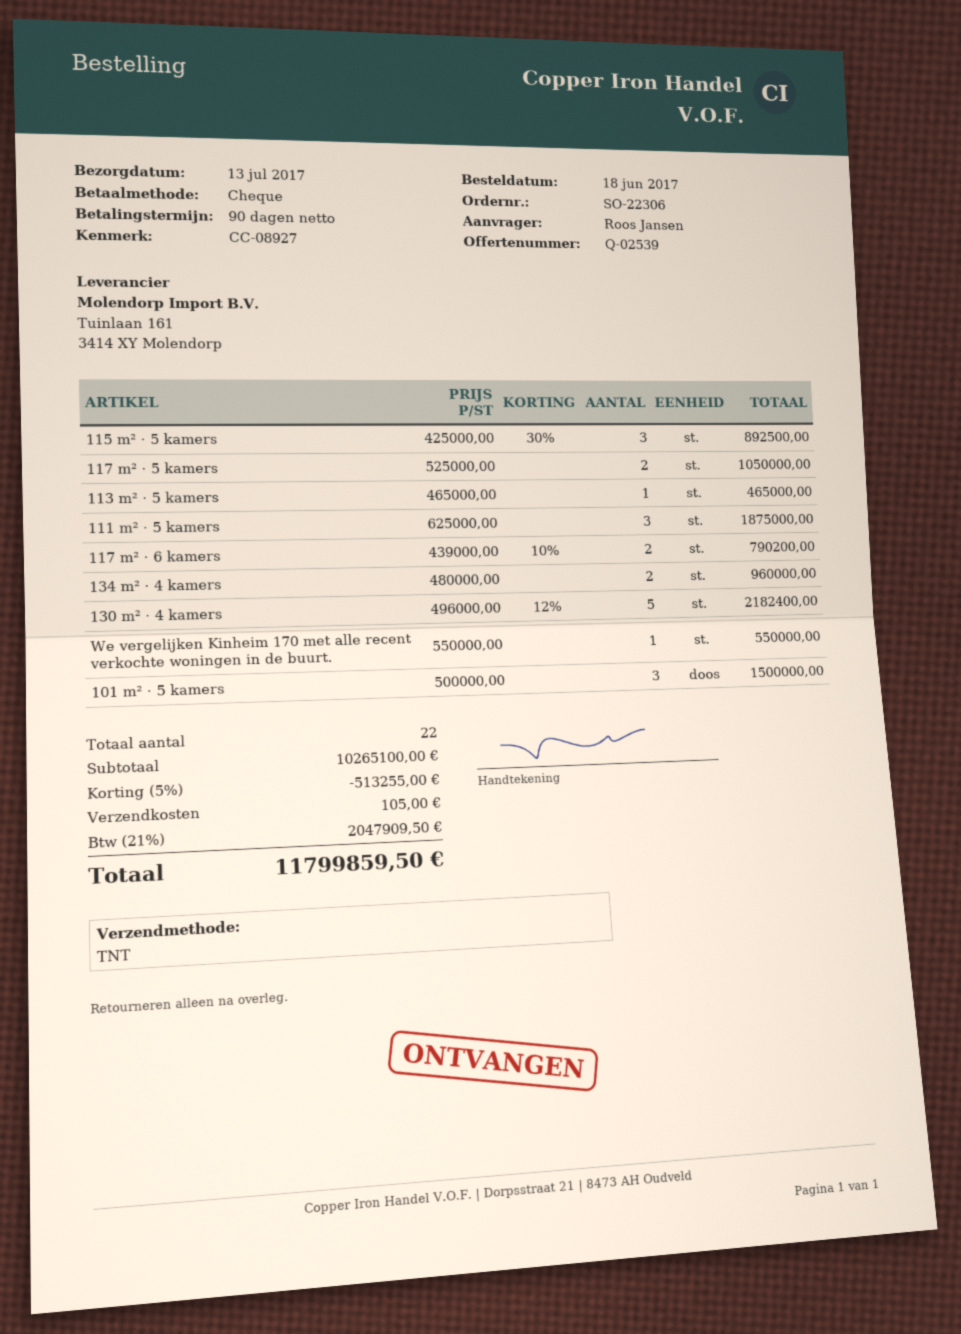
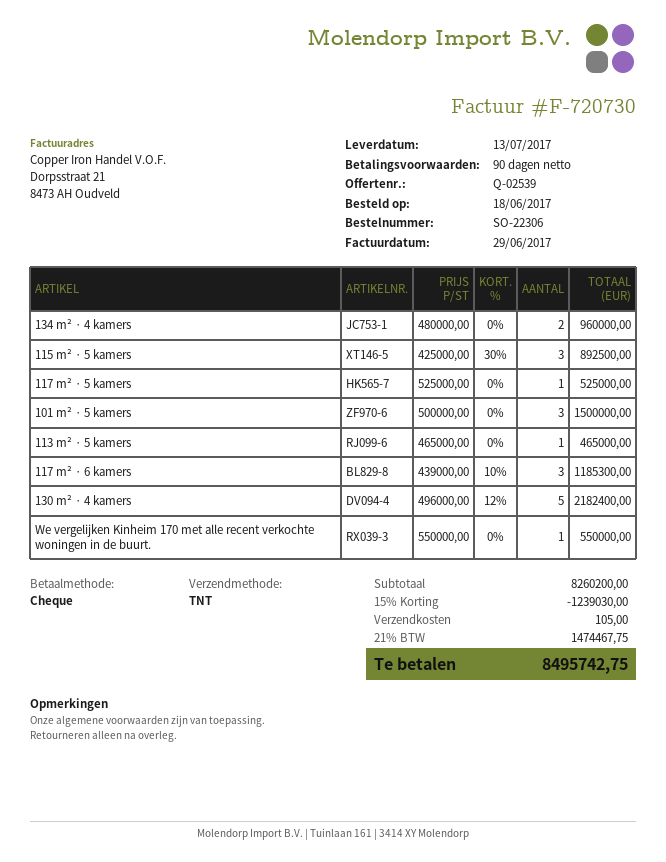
117 m² · 5 kamers: 2 x 525000.00 = 1050000.00 -> 1 x 525000.00 = 525000.00
111 m² · 5 kamers: 3 x 625000.00 = 1875000.00 -> none
117 m² · 6 kamers: 2 x 439000.00 - 10% = 790200.00 -> 3 x 439000.00 - 10% = 1185300.00
subtotal: 10265100.00 -> 8260200.00
discount: 5% = 513255.00 -> 15% = 1239030.00
tax: 21% = 2047909.50 -> 21% = 1474467.75
total: 11799859.50 -> 8495742.75

